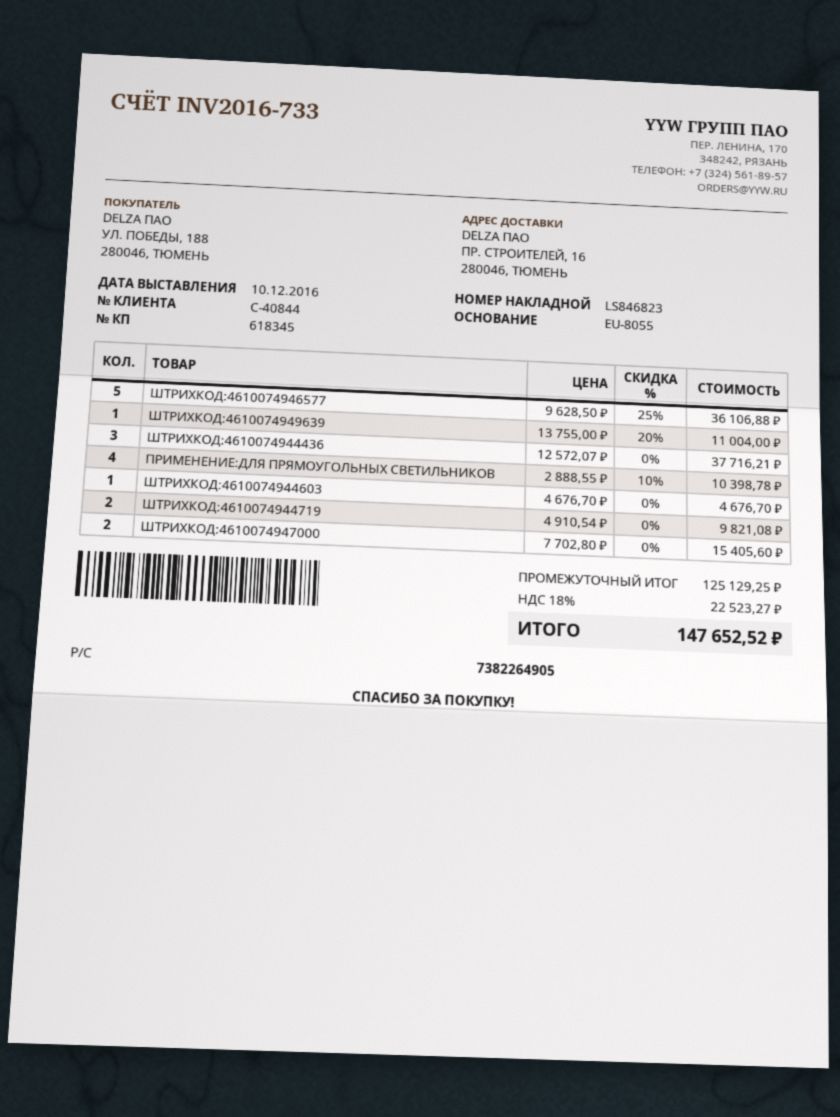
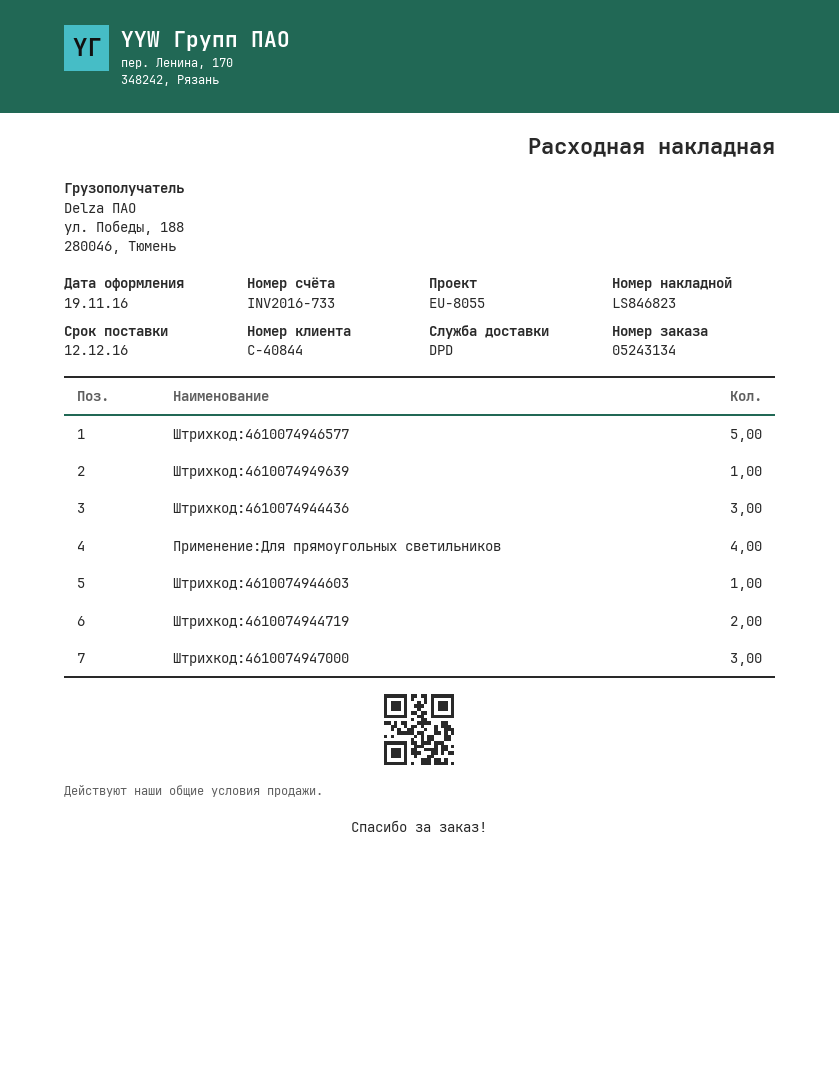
ship to: ПР. СТРОИТЕЛЕЙ, 16, 280046, ТЮМЕНЬ -> ул. Победы, 188, 280046, Тюмень
ШТРИХКОД:4610074947000: 2 -> 3

